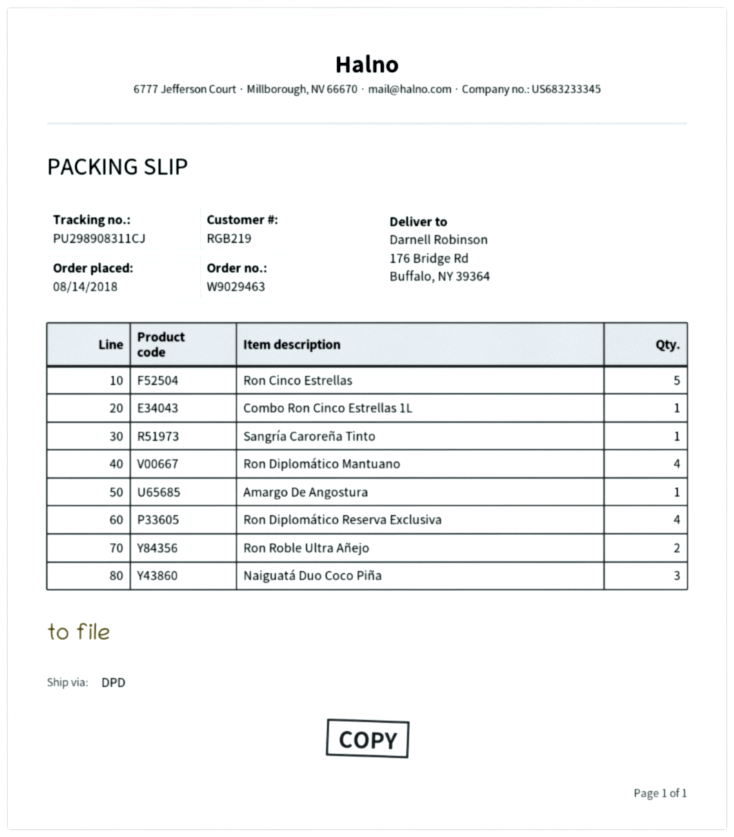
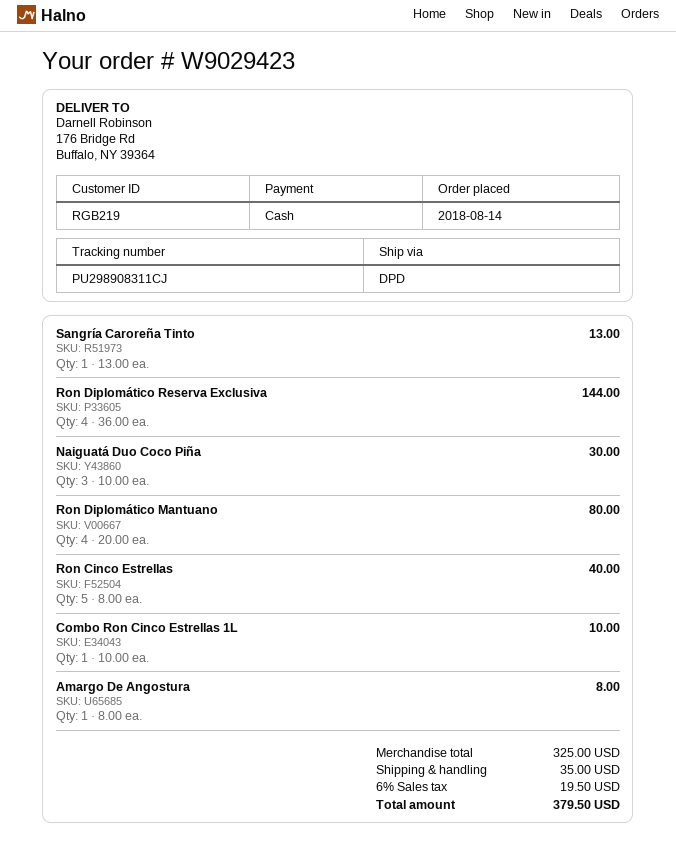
order number: W9029463 -> W9029423
Ron Roble Ultra Añejo: 2 -> none

